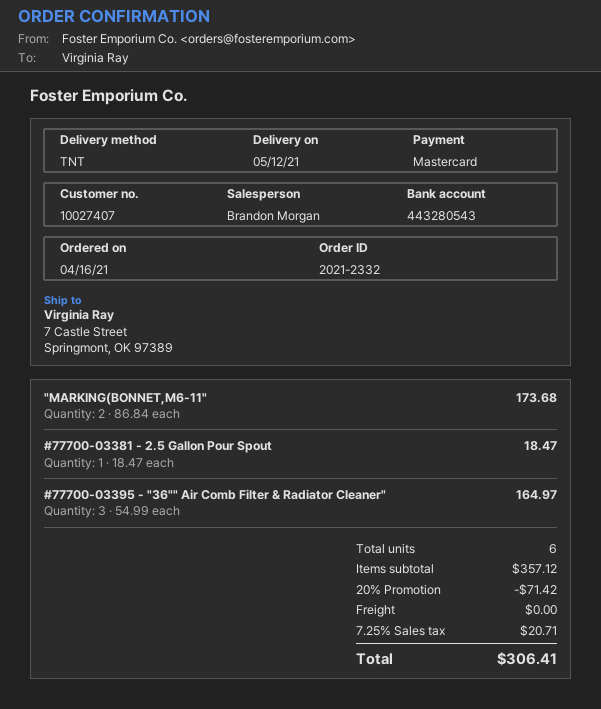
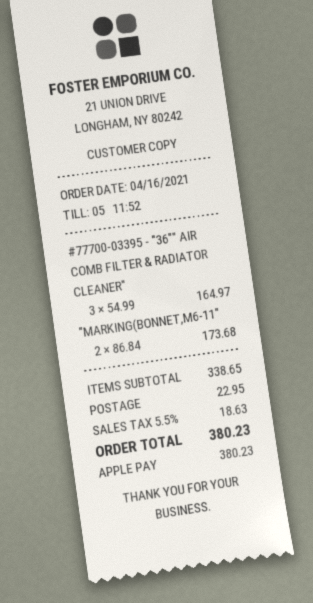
payment method: Mastercard -> Apple Pay
#77700-03381 - 2.5 Gallon Pour Spout: 1 x 18.47 = 18.47 -> none
subtotal: 357.12 -> 338.65
discount: 20% = 71.42 -> none
shipping: 0.00 -> 22.95
tax: 7.25% = 20.71 -> 5.5% = 18.63
total: 306.41 -> 380.23

